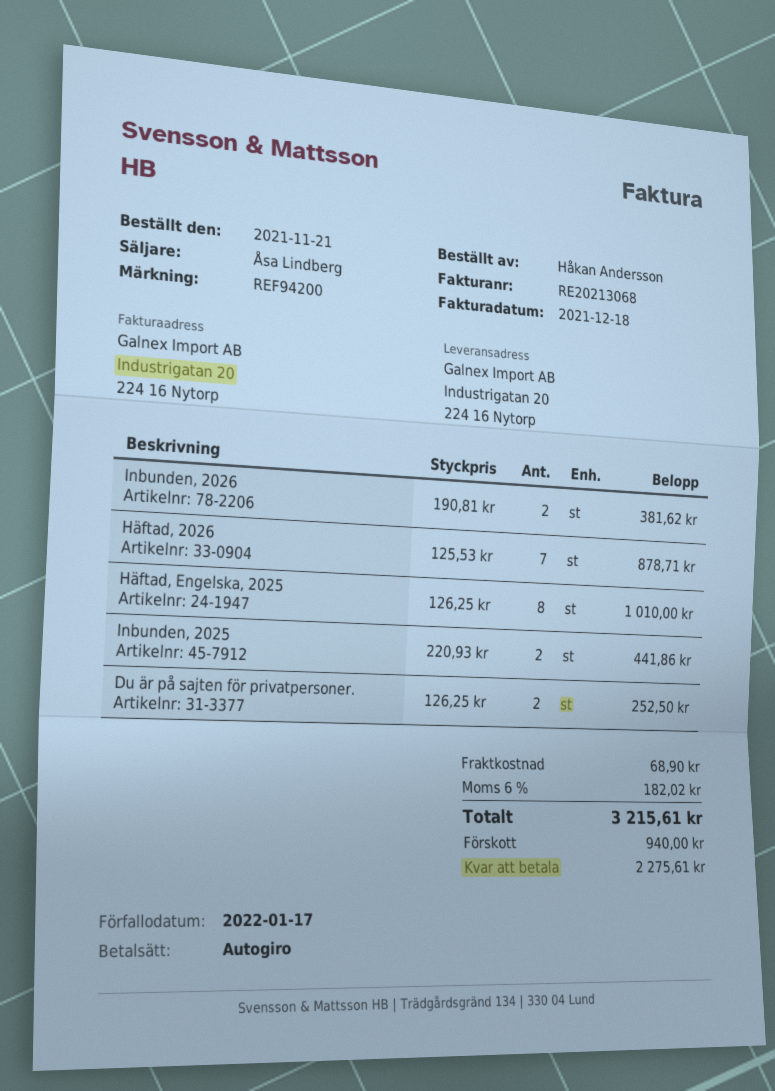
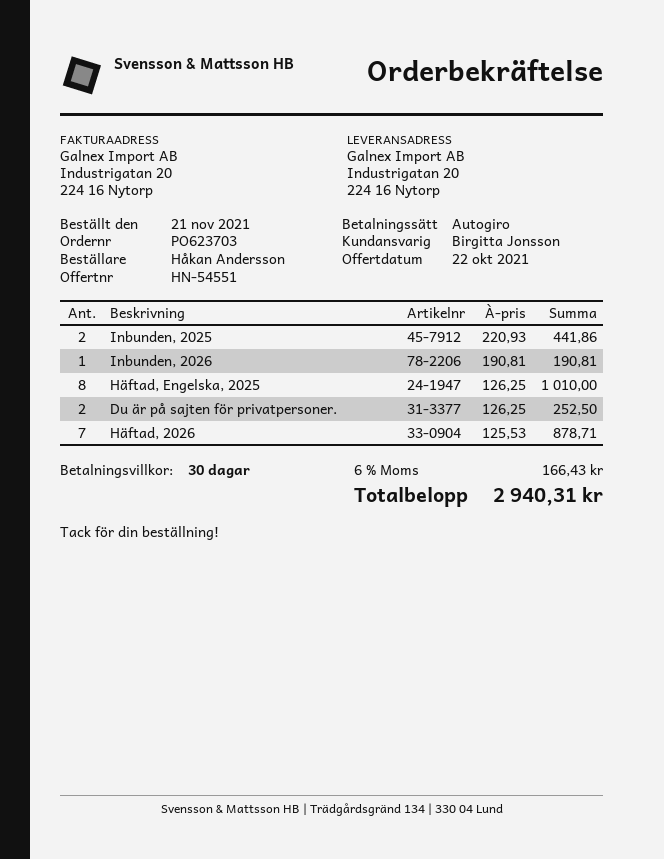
sales rep: Åsa Lindberg -> Birgitta Jonsson
Inbunden, 2026: 2 x 190.81 = 381.62 -> 1 x 190.81 = 190.81
shipping: 68.90 -> none
tax: 6% = 182.02 -> 6% = 166.43
total: 3215.61 -> 2940.31

